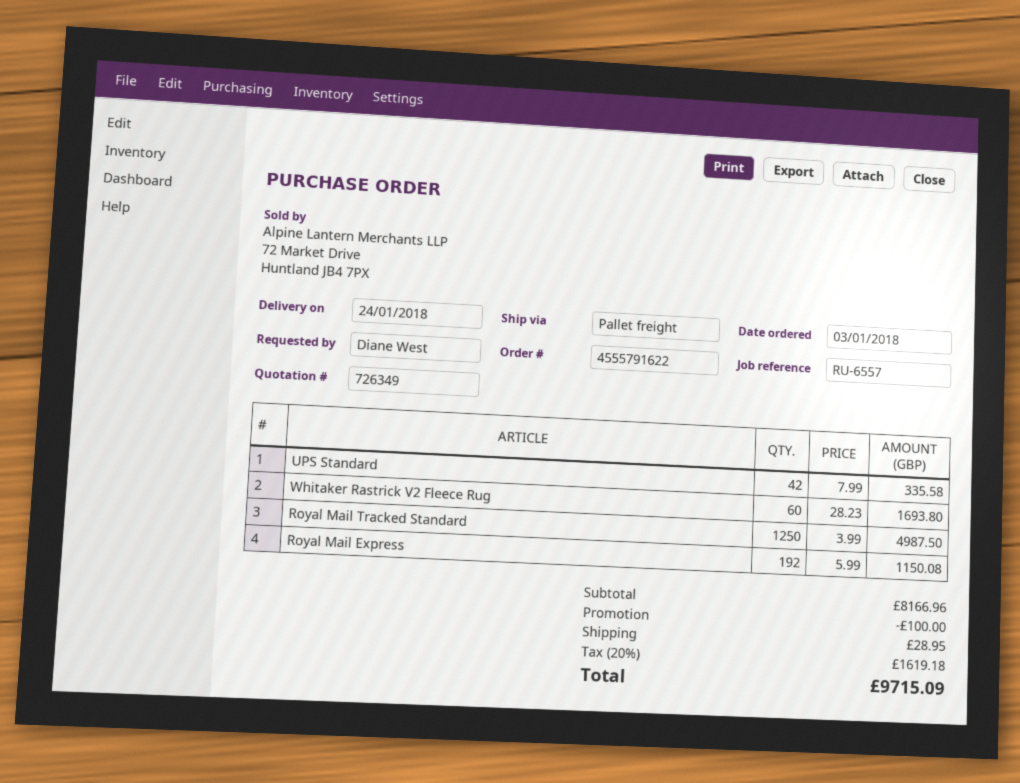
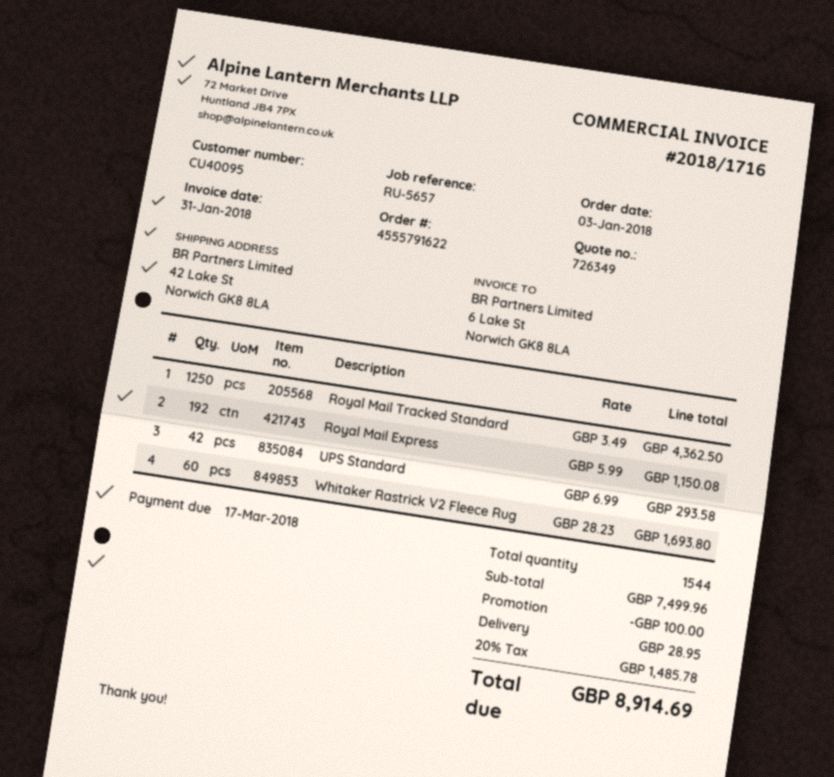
reference: RU-6557 -> RU-5657
UPS Standard: 42 x 7.99 = 335.58 -> 42 x 6.99 = 293.58
Royal Mail Tracked Standard: 1250 x 3.99 = 4987.50 -> 1250 x 3.49 = 4362.50
subtotal: 8166.96 -> 7499.96
tax: 20% = 1619.18 -> 20% = 1485.78
total: 9715.09 -> 8914.69

